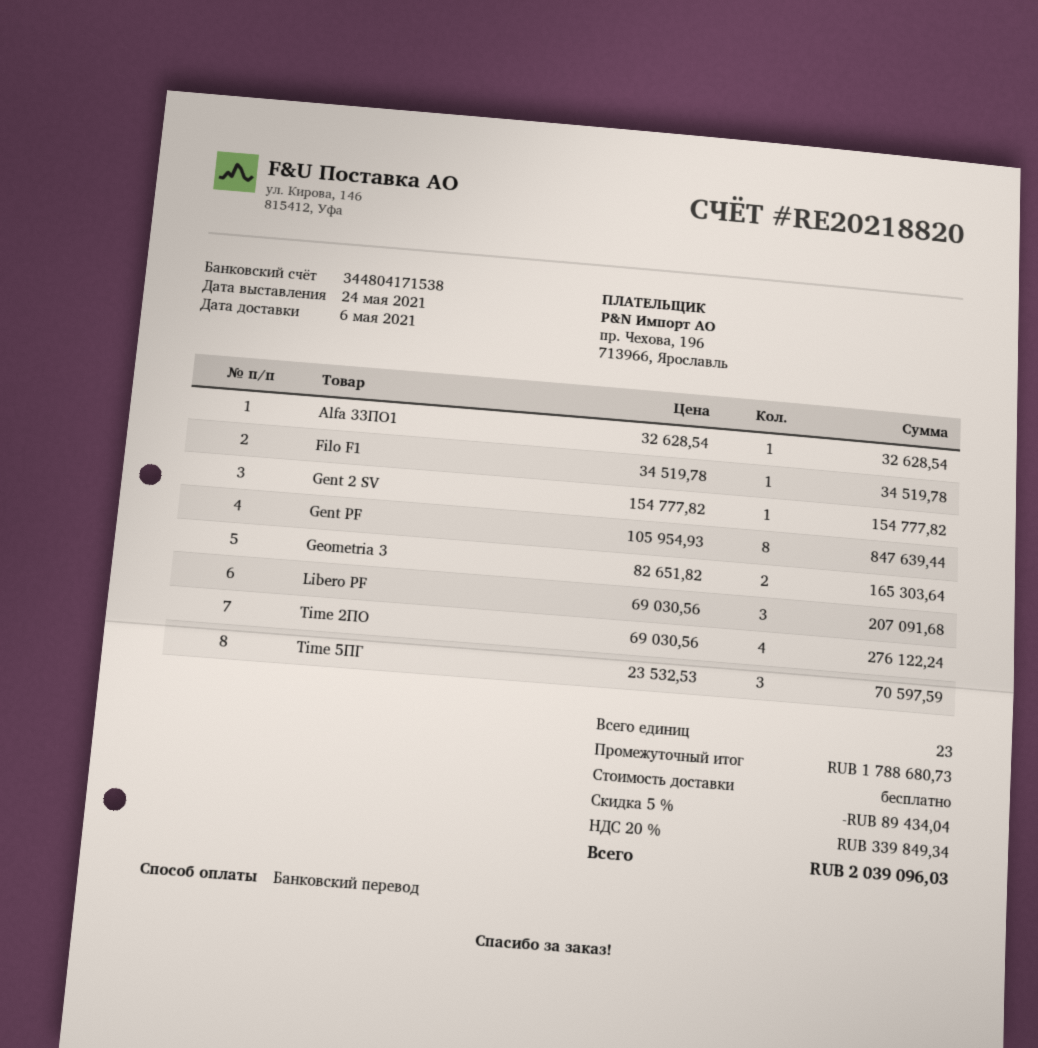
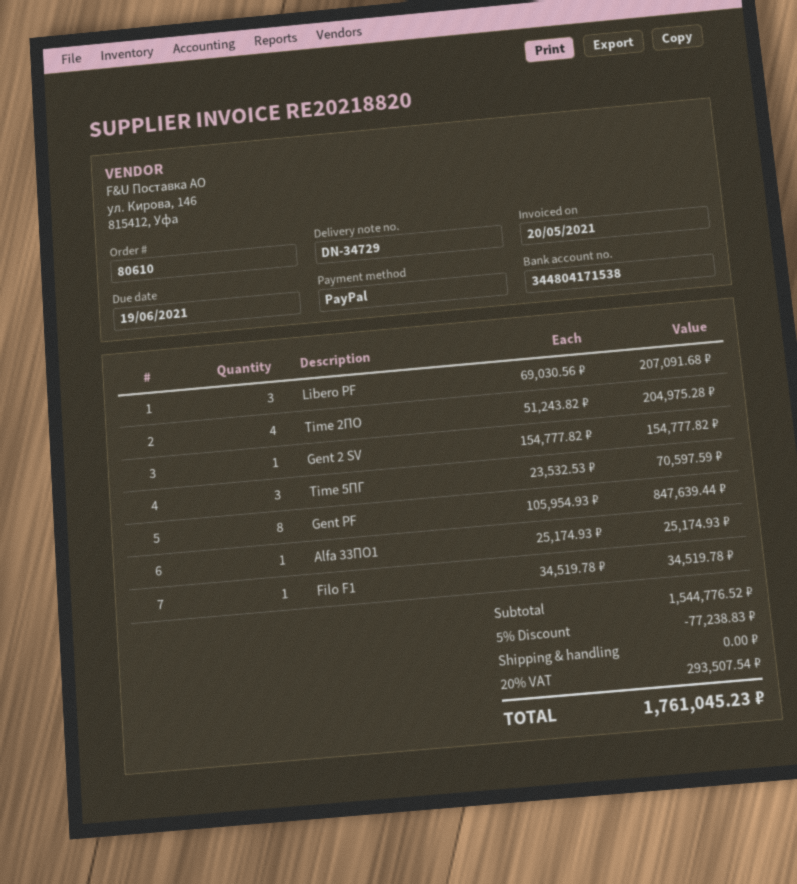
invoice date: 2021-05-24 -> 2021-05-20
payment method: bank transfer -> PayPal
Alfa 33ПО1: 1 x 32628.54 = 32628.54 -> 1 x 25174.93 = 25174.93
Geometria 3: 2 x 82651.82 = 165303.64 -> none
Time 2ПО: 4 x 69030.56 = 276122.24 -> 4 x 51243.82 = 204975.28
subtotal: 1788680.73 -> 1544776.52
discount: 5% = 89434.04 -> 5% = 77238.83
tax: 20% = 339849.34 -> 20% = 293507.54
total: 2039096.03 -> 1761045.23

